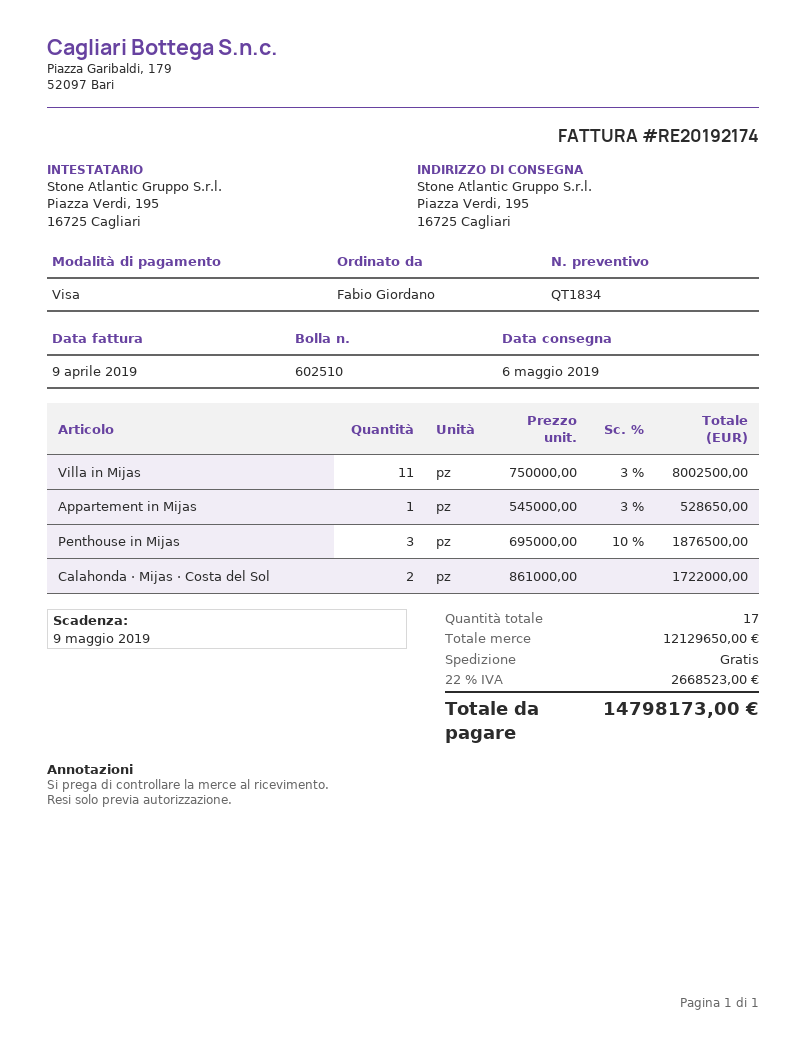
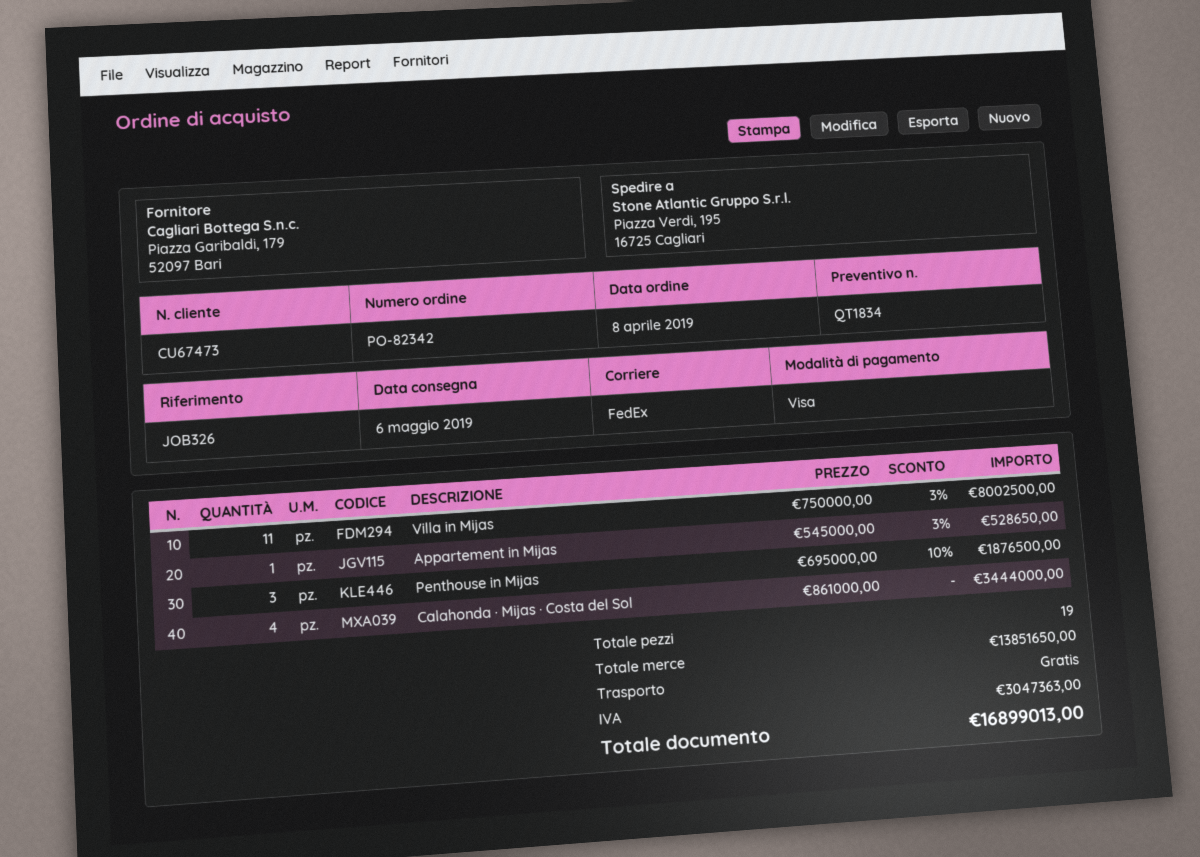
Calahonda · Mijas · Costa del Sol: 2 x 861000.00 = 1722000.00 -> 4 x 861000.00 = 3444000.00
total quantity: 17 -> 19
subtotal: 12129650.00 -> 13851650.00
tax: 2668523.00 -> 3047363.00
total: 14798173.00 -> 16899013.00

